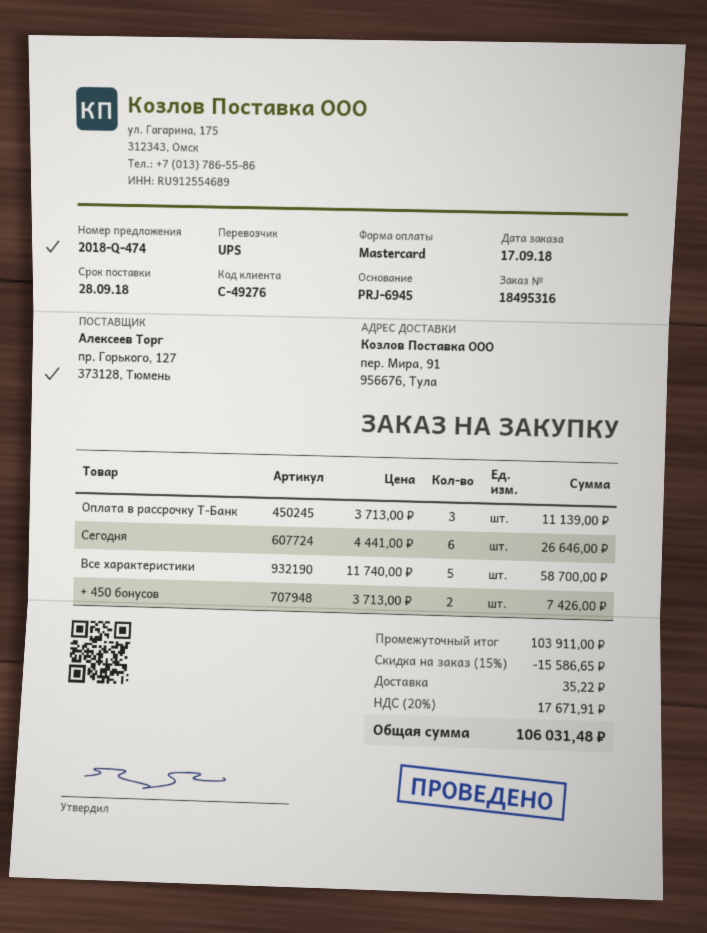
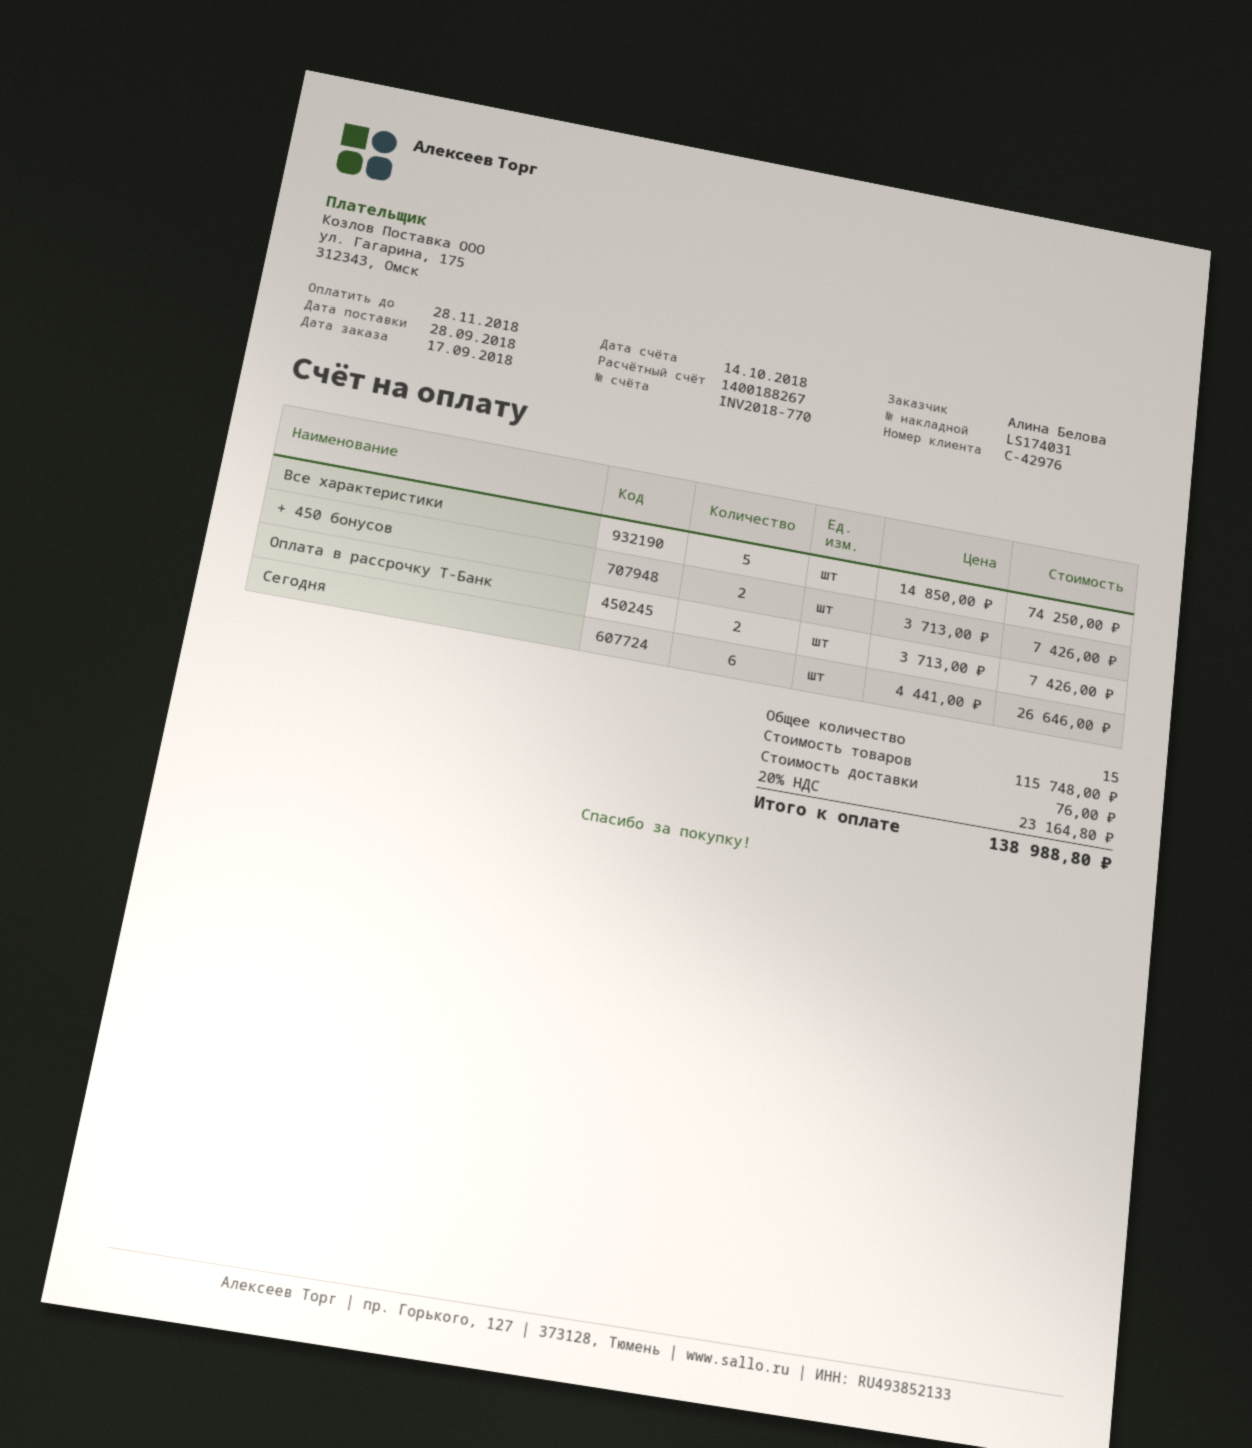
customer number: C-49276 -> C-42976
Оплата в рассрочку Т-Банк: 3 x 3713.00 = 11139.00 -> 2 x 3713.00 = 7426.00
Все характеристики: 5 x 11740.00 = 58700.00 -> 5 x 14850.00 = 74250.00
subtotal: 103911.00 -> 115748.00
discount: 15% = 15586.65 -> none
shipping: 35.22 -> 76.00
tax: 20% = 17671.91 -> 20% = 23164.80
total: 106031.48 -> 138988.80

